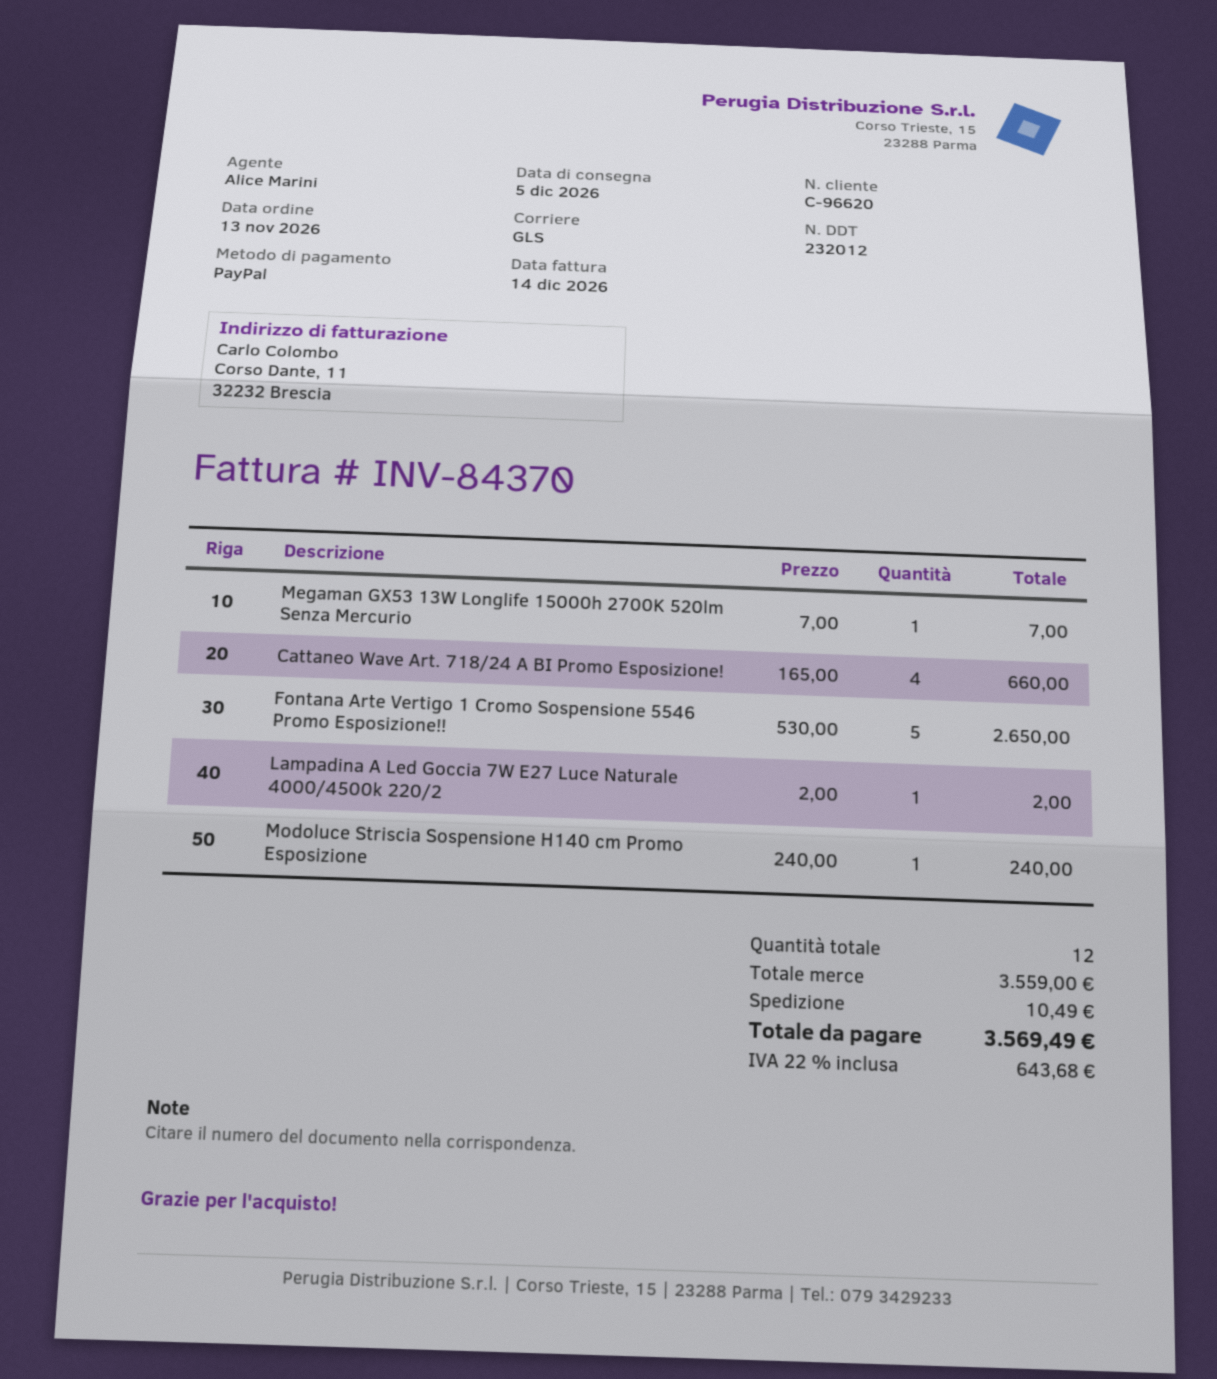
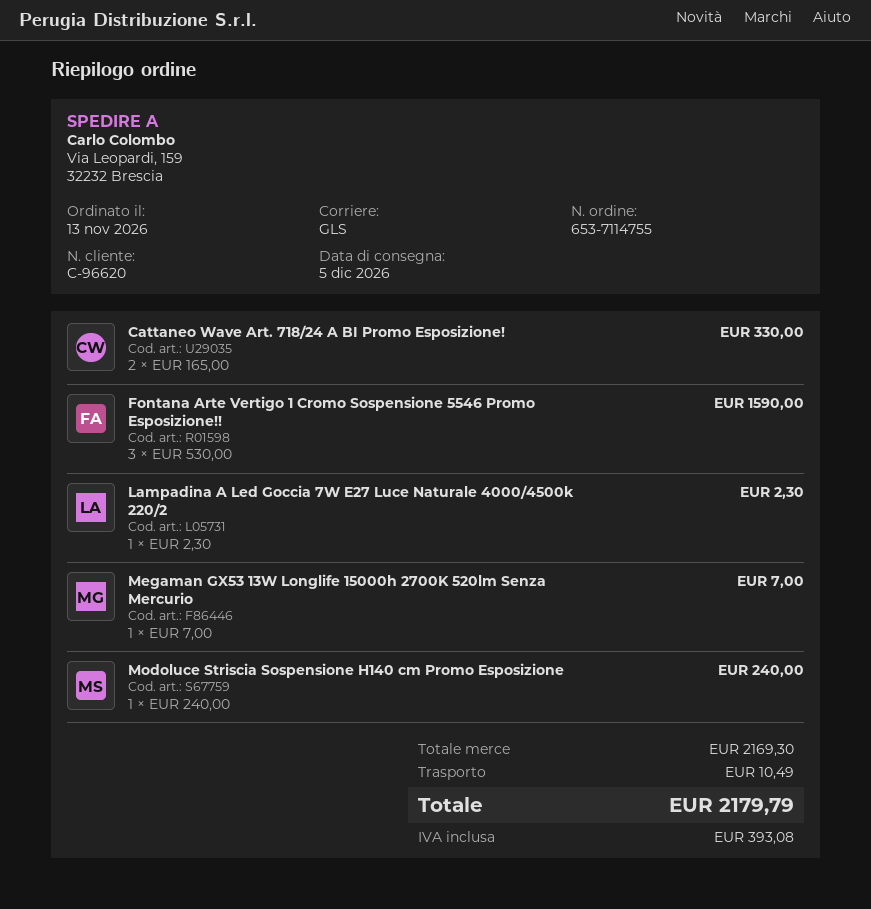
Cattaneo Wave Art. 718/24 A BI Promo Esposizione!: 4 x 165.00 = 660.00 -> 2 x 165.00 = 330.00
Fontana Arte Vertigo 1 Cromo Sospensione 5546 Promo Esposizione!!: 5 x 530.00 = 2650.00 -> 3 x 530.00 = 1590.00
Lampadina A Led Goccia 7W E27 Luce Naturale 4000/4500k 220/2: 1 x 2.00 = 2.00 -> 1 x 2.30 = 2.30
subtotal: 3559.00 -> 2169.30
tax: 643.68 -> 393.08
total: 3569.49 -> 2179.79

